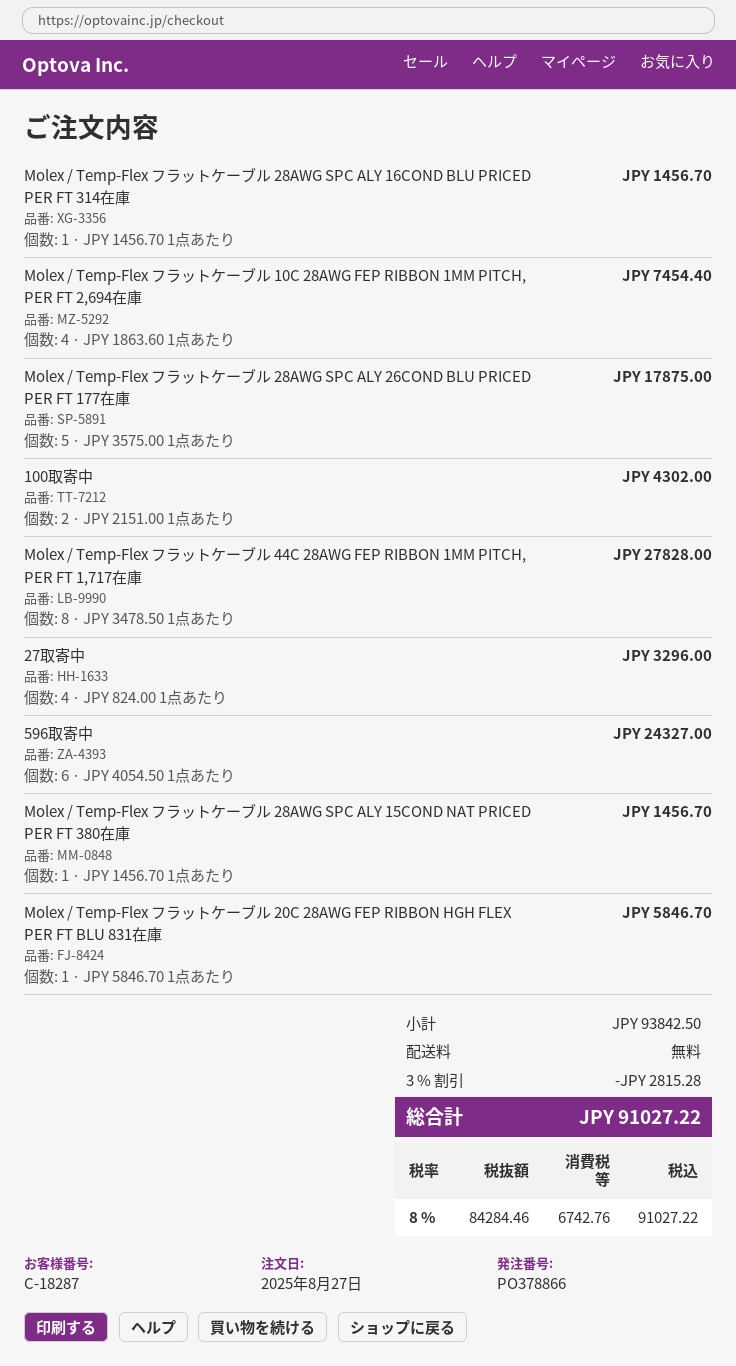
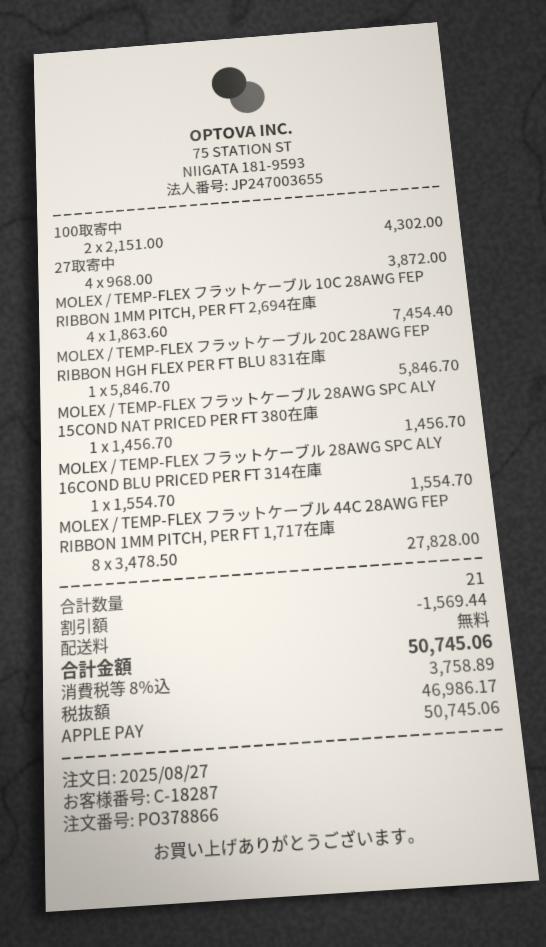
Molex / Temp-Flex フラットケーブル 28AWG SPC ALY 16COND BLU PRICED PER FT 314在庫: 1 x 1456.70 = 1456.70 -> 1 x 1554.70 = 1554.70
Molex / Temp-Flex フラットケーブル 28AWG SPC ALY 26COND BLU PRICED PER FT 177在庫: 5 x 3575.00 = 17875.00 -> none
27取寄中: 4 x 824.00 = 3296.00 -> 4 x 968.00 = 3872.00
596取寄中: 6 x 4054.50 = 24327.00 -> none
discount: 2815.28 -> 1569.44
net: 84284.46 -> 46986.17
tax: 8% = 6742.76 -> 8% = 3758.89
total: 91027.22 -> 50745.06

